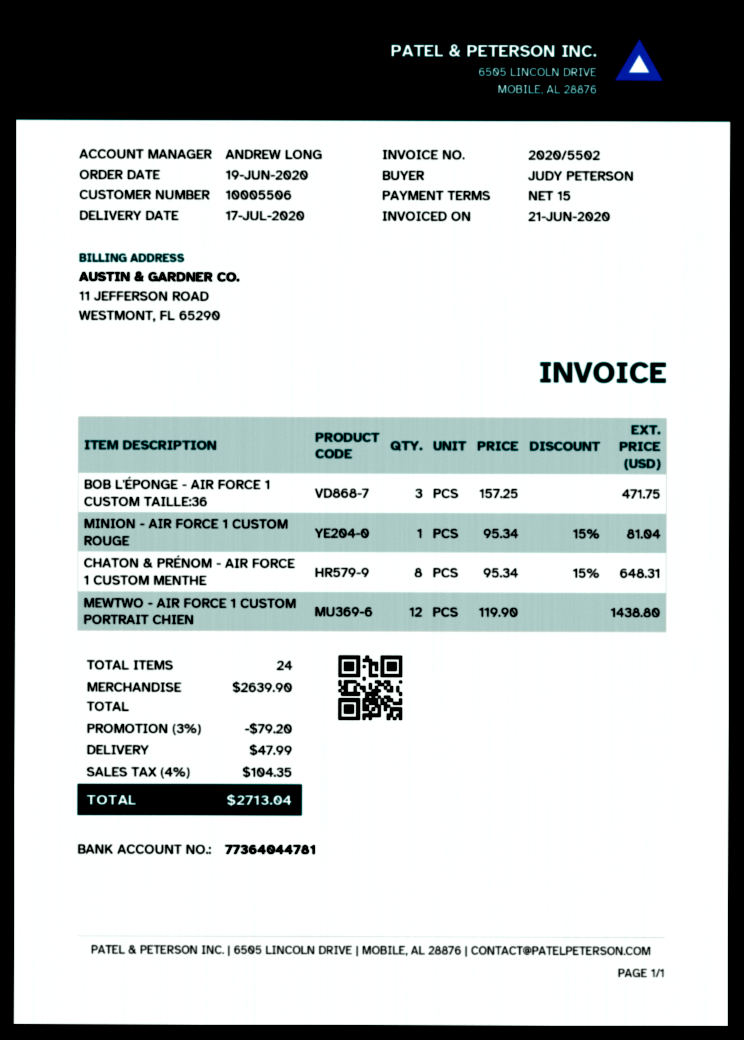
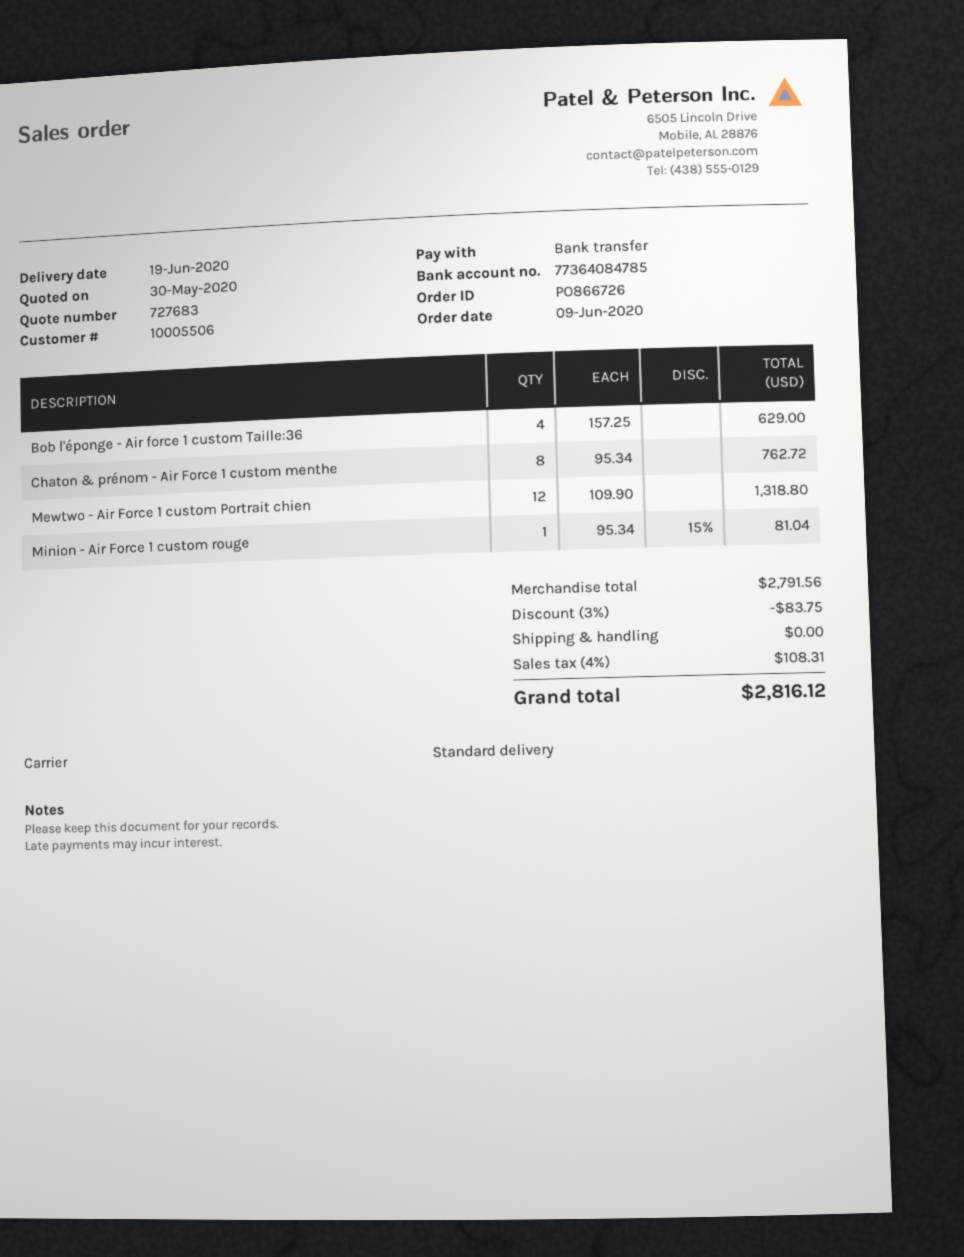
order date: 2020-06-19 -> 2020-06-09
delivery date: 2020-07-17 -> 2020-06-19
bank account: 77364044781 -> 77364084785
BOB L'ÉPONGE - AIR FORCE 1 CUSTOM TAILLE:36: 3 x 157.25 = 471.75 -> 4 x 157.25 = 629.00
CHATON & PRÉNOM - AIR FORCE 1 CUSTOM MENTHE: 8 x 95.34 - 15% = 648.31 -> 8 x 95.34 = 762.72
MEWTWO - AIR FORCE 1 CUSTOM PORTRAIT CHIEN: 12 x 119.90 = 1438.80 -> 12 x 109.90 = 1318.80
subtotal: 2639.90 -> 2791.56
discount: 3% = 79.20 -> 3% = 83.75
shipping: 47.99 -> 0.00
tax: 4% = 104.35 -> 4% = 108.31
total: 2713.04 -> 2816.12

